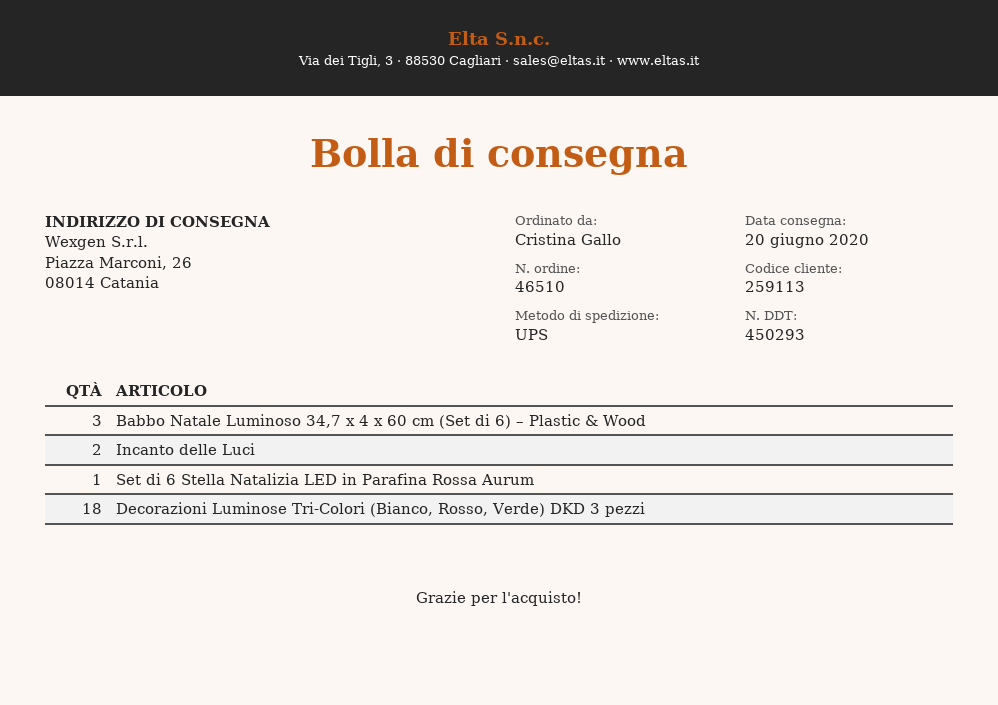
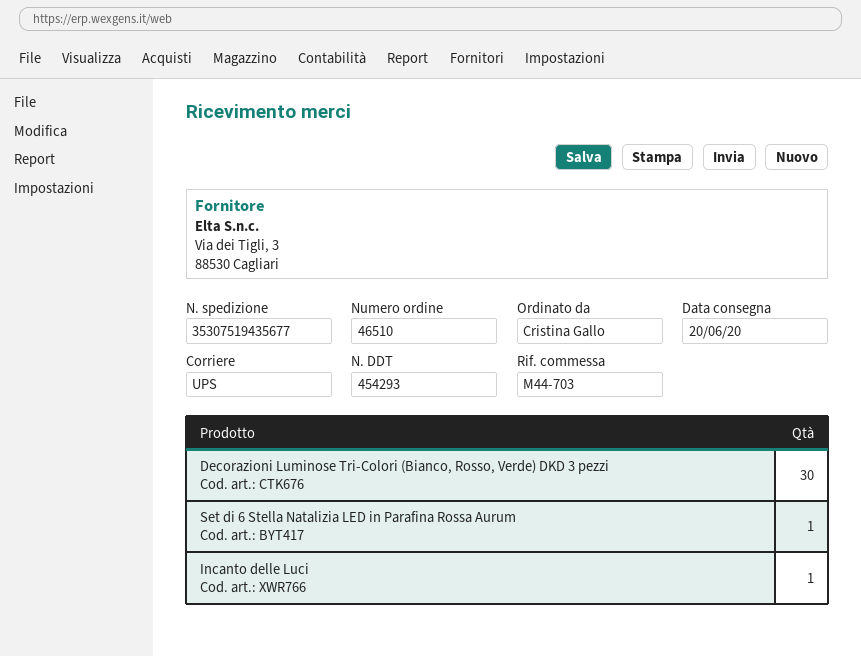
delivery note number: 450293 -> 454293
Babbo Natale Luminoso 34,7 x 4 x 60 cm (Set di 6) – Plastic & Wood: 3 -> none
Incanto delle Luci: 2 -> 1
Decorazioni Luminose Tri‑Colori (Bianco, Rosso, Verde) DKD 3 pezzi: 18 -> 30

